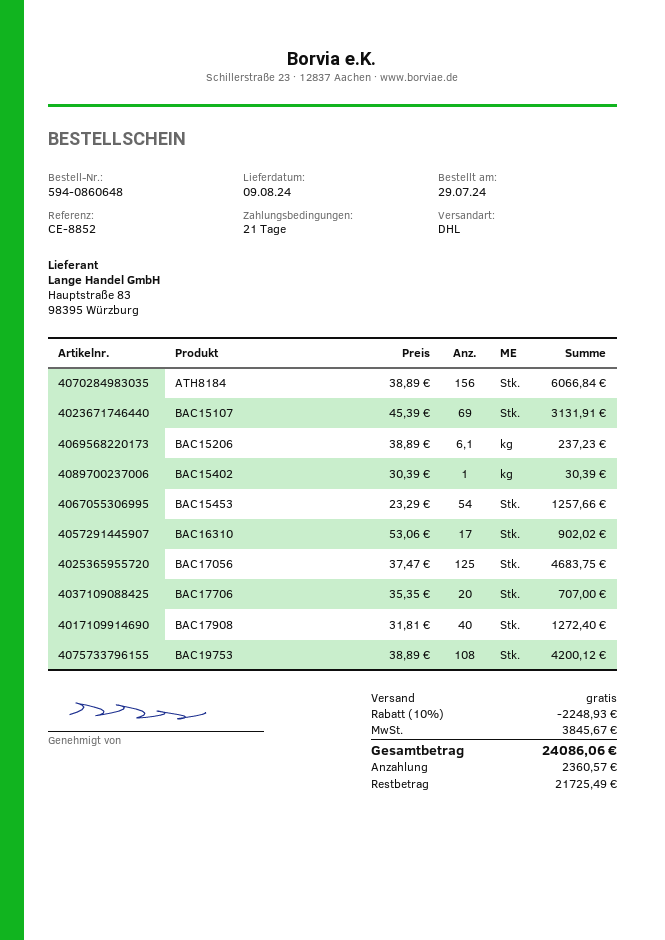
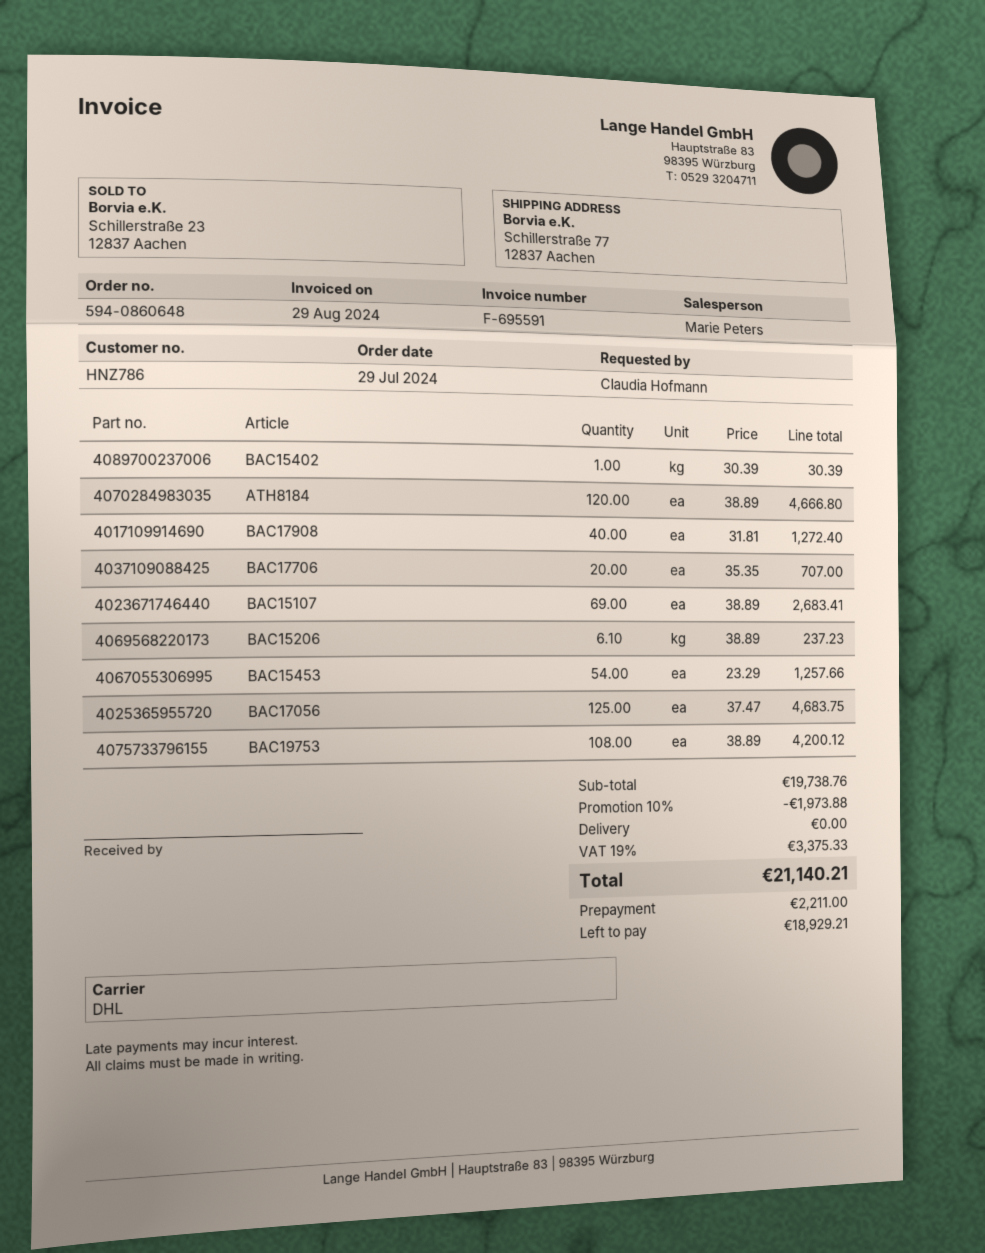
ATH8184: 156 x 38.89 = 6066.84 -> 120 x 38.89 = 4666.80
BAC15107: 69 x 45.39 = 3131.91 -> 69 x 38.89 = 2683.41
BAC16310: 17 x 53.06 = 902.02 -> none
discount: 10% = 2248.93 -> 10% = 1973.88
tax: 3845.67 -> 3375.33
total: 24086.06 -> 21140.21
deposit: 2360.57 -> 2211.00
balance: 21725.49 -> 18929.21

